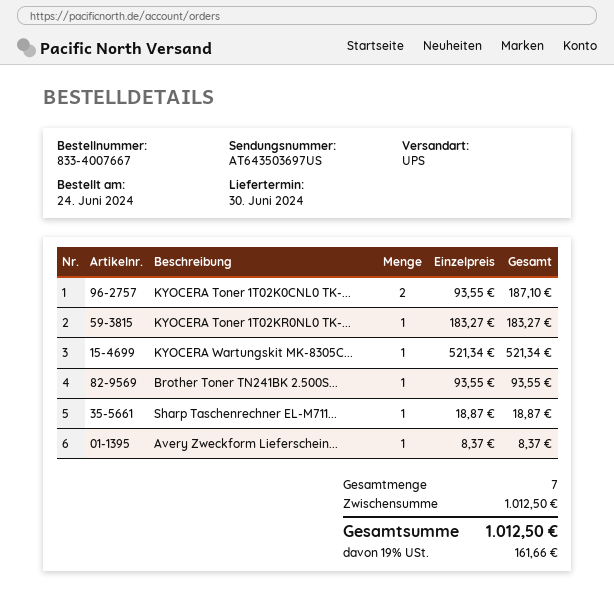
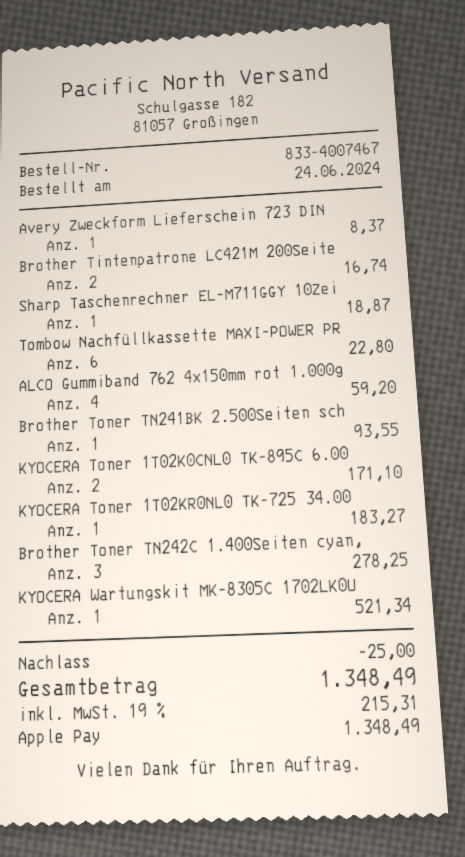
order number: 833-4007667 -> 833-4007467
KYOCERA Toner 1T02K0CNL0 TK-...: 2 for 187.10 -> 2 for 171.10
Brother Tintenpatrone LC421M 200Seite: none -> 2 for 16.74
Tombow Nachfüllkassette MAXI-POWER PR: none -> 6 for 22.80
ALCO Gummiband 762 4x150mm rot 1.000g: none -> 4 for 59.20
Brother Toner TN242C 1.400Seiten cyan,: none -> 3 for 278.25
discount: none -> 25.00
tax: 19% = 161.66 -> 19% = 215.31
total: 1012.50 -> 1348.49

